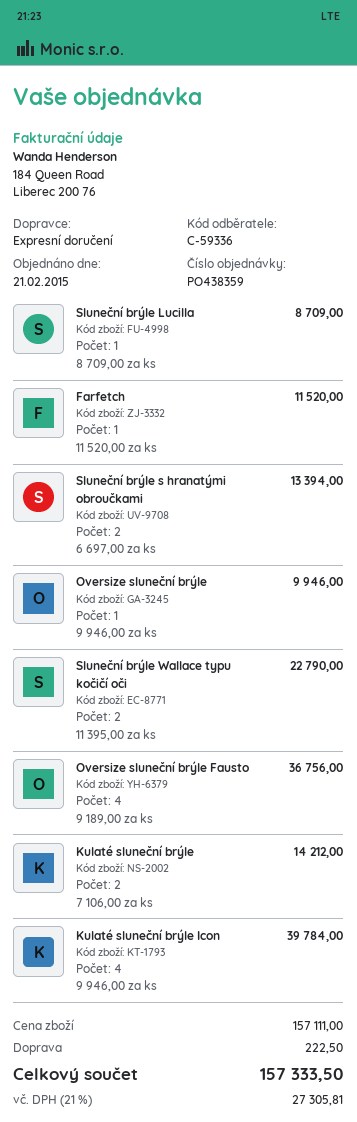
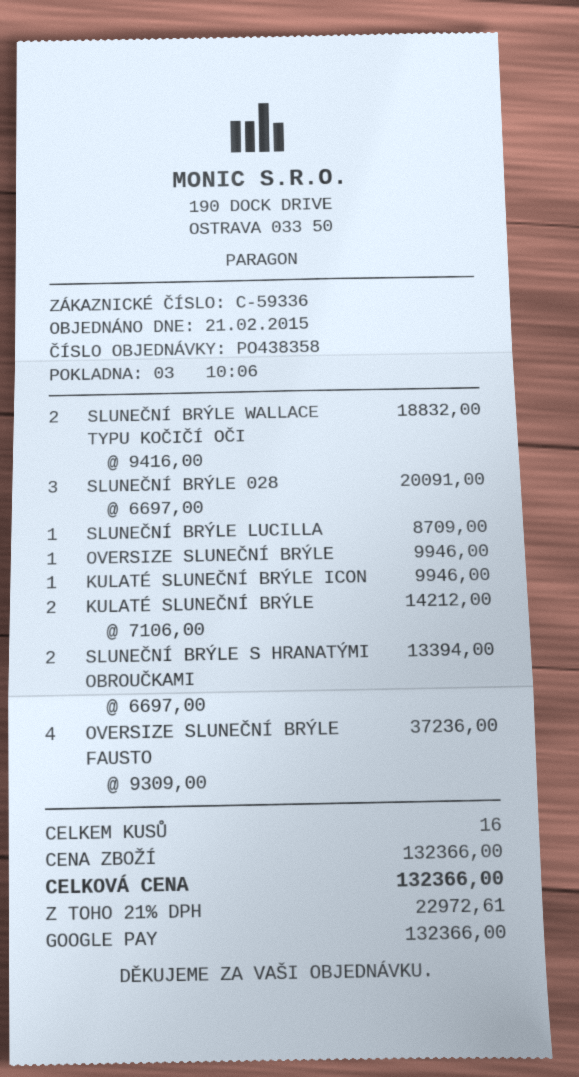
order number: PO438359 -> PO438358
Farfetch: 1 x 11520.00 = 11520.00 -> none
Sluneční brýle Wallace typu kočičí oči: 2 x 11395.00 = 22790.00 -> 2 x 9416.00 = 18832.00
Oversize sluneční brýle Fausto: 4 x 9189.00 = 36756.00 -> 4 x 9309.00 = 37236.00
Kulaté sluneční brýle Icon: 4 x 9946.00 = 39784.00 -> 1 x 9946.00 = 9946.00
SLUNEČNÍ BRÝLE 028: none -> 3 x 6697.00 = 20091.00
subtotal: 157111.00 -> 132366.00
shipping: 222.50 -> none
tax: 21% = 27305.81 -> 21% = 22972.61
total: 157333.50 -> 132366.00

